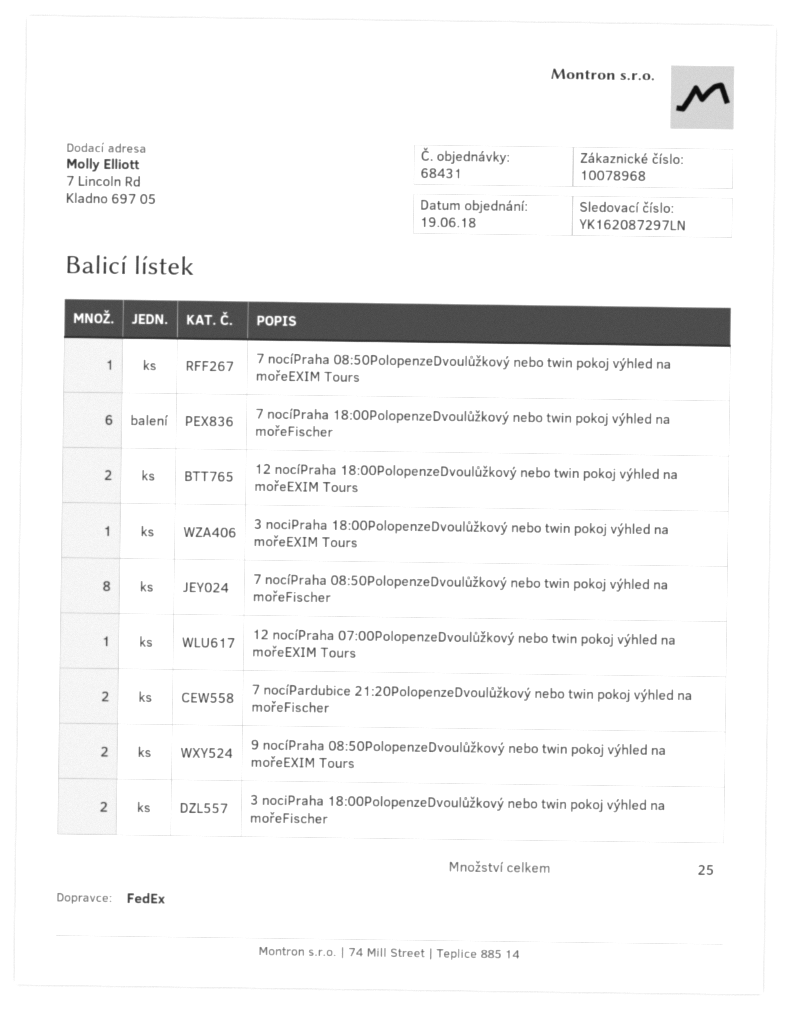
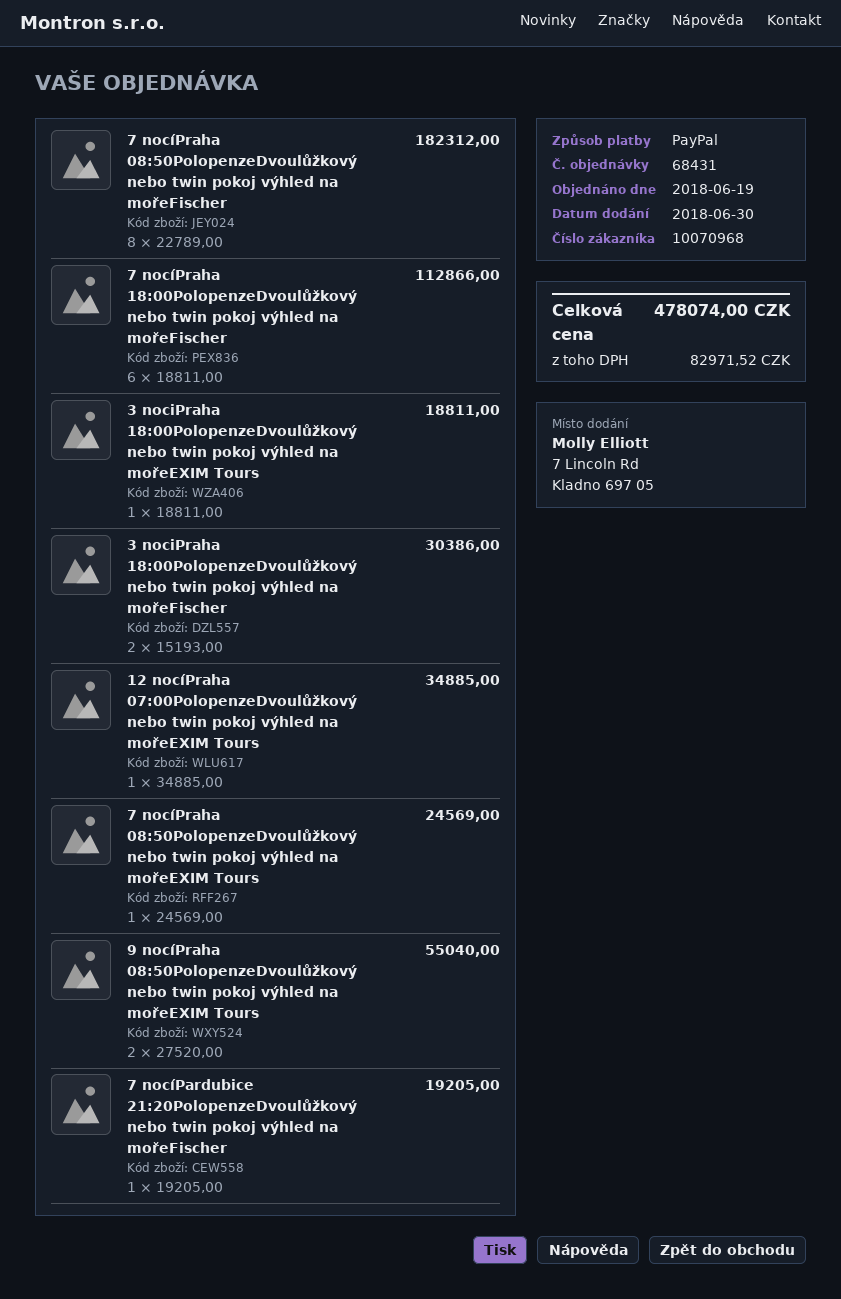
customer number: 10078968 -> 10070968
12 nocíPraha 18:00PolopenzeDvoulůžkový nebo twin pokoj výhled na mořeEXIM Tours: 2 -> none
7 nocíPardubice 21:20PolopenzeDvoulůžkový nebo twin pokoj výhled na mořeFischer: 2 -> 1

